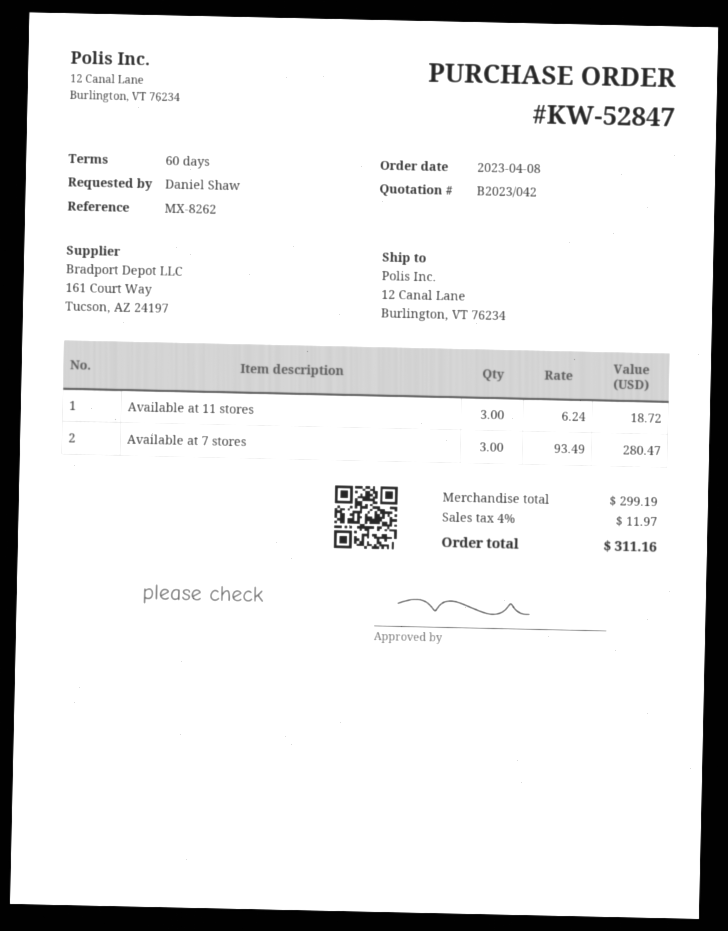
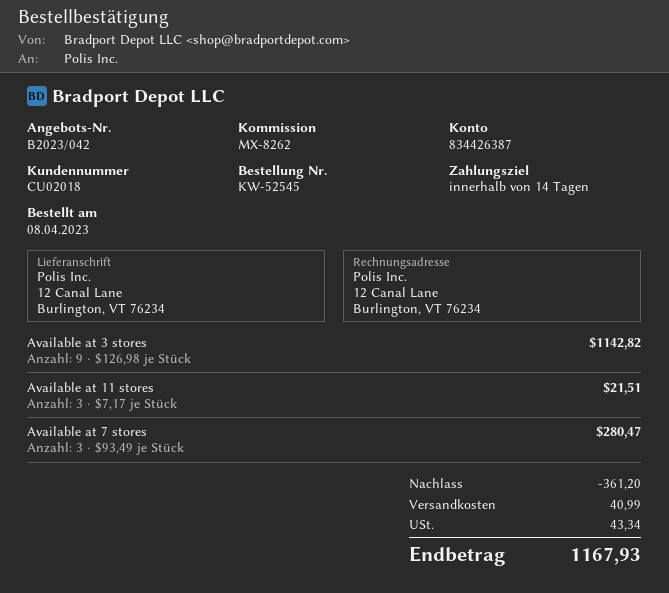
order number: KW-52847 -> KW-52545
payment terms: 60 days -> 14 days
Available at 11 stores: 3 x 6.24 = 18.72 -> 3 x 7.17 = 21.51
Available at 3 stores: none -> 9 x 126.98 = 1142.82
discount: none -> 361.20
shipping: none -> 40.99
tax: 11.97 -> 43.34
total: 311.16 -> 1167.93

